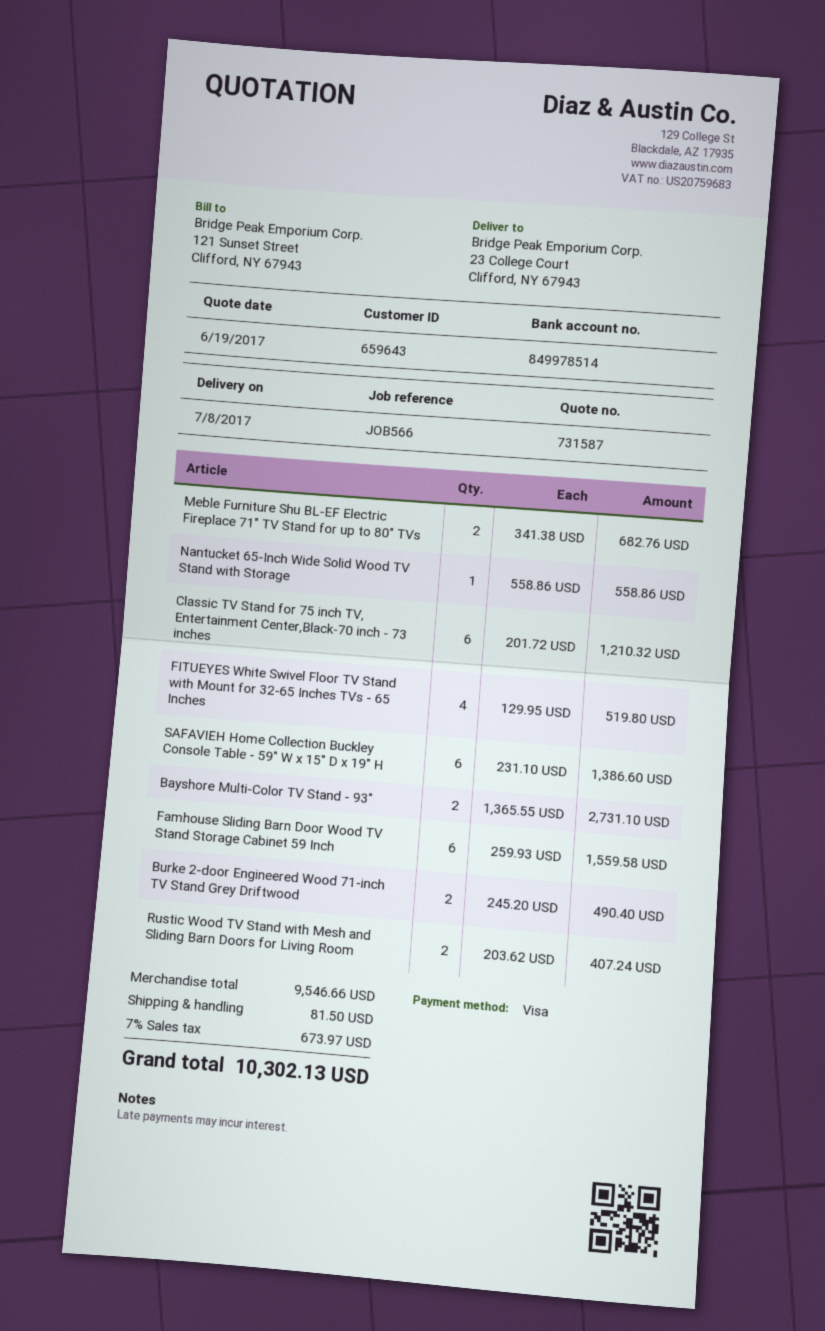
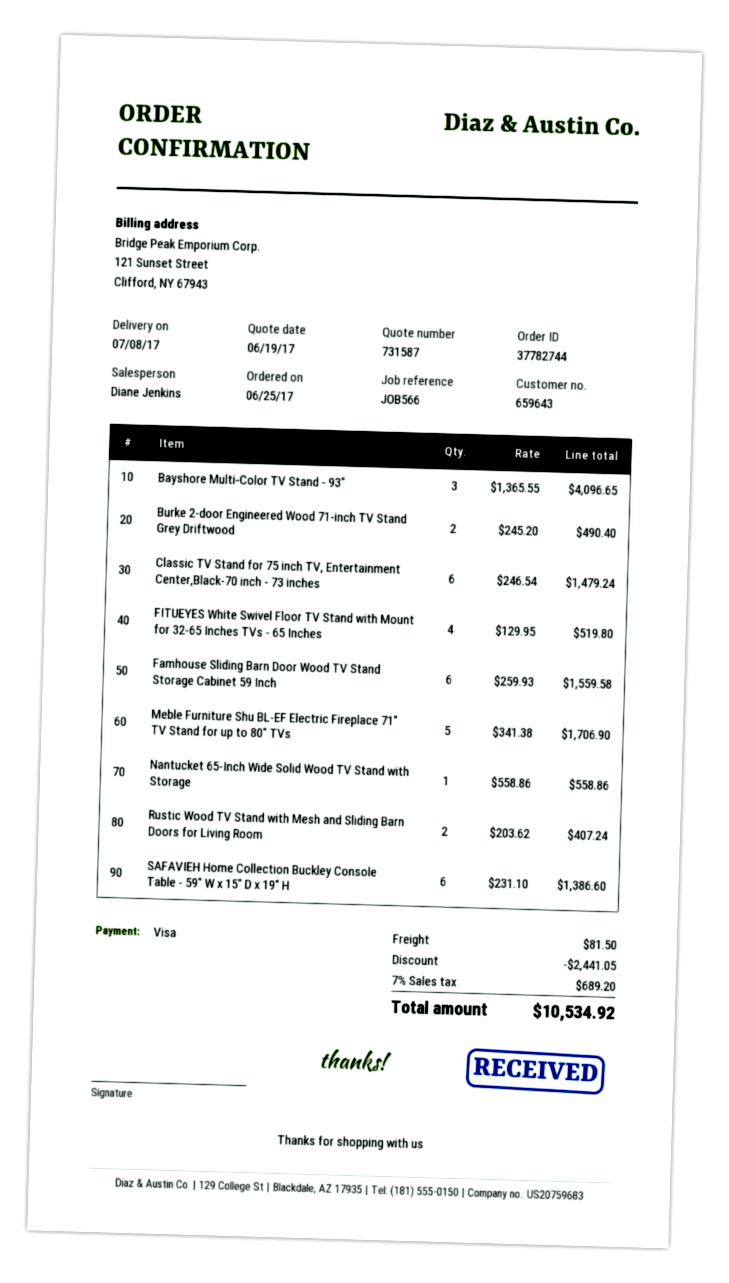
Meble Furniture Shu BL-EF Electric Fireplace 71" TV Stand for up to 80" TVs: 2 x 341.38 = 682.76 -> 5 x 341.38 = 1706.90
Classic TV Stand for 75 inch TV, Entertainment Center,Black-70 inch - 73 inches: 6 x 201.72 = 1210.32 -> 6 x 246.54 = 1479.24
Bayshore Multi-Color TV Stand - 93": 2 x 1365.55 = 2731.10 -> 3 x 1365.55 = 4096.65
discount: none -> 2441.05
tax: 7% = 673.97 -> 7% = 689.20
total: 10302.13 -> 10534.92

